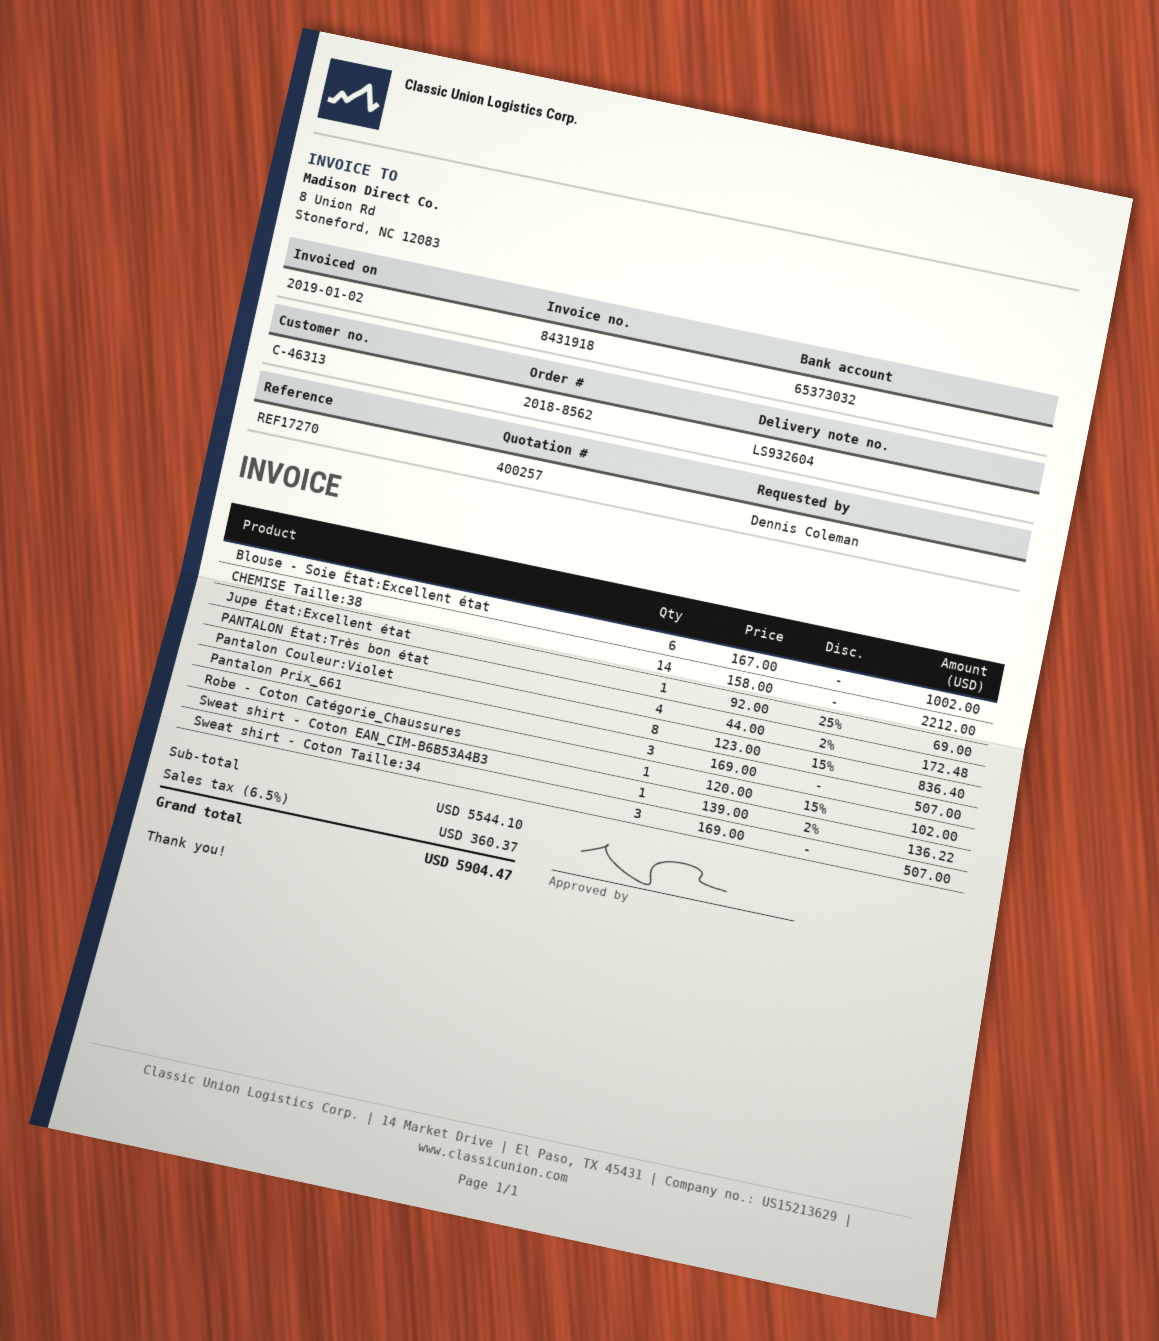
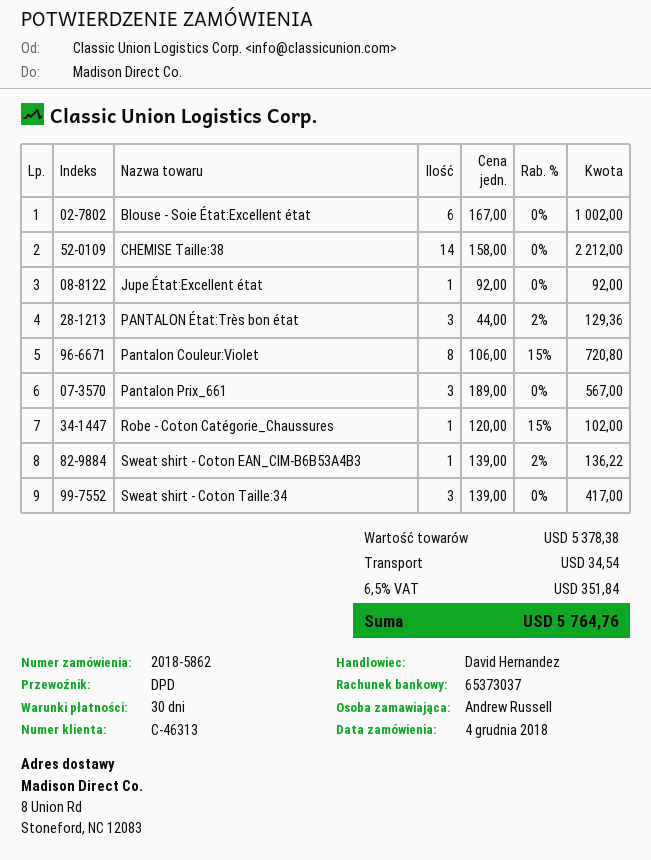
order number: 2018-8562 -> 2018-5862
ordered by: Dennis Coleman -> Andrew Russell
bank account: 65373032 -> 65373037
Jupe État:Excellent état: 1 x 92.00 - 25% = 69.00 -> 1 x 92.00 = 92.00
PANTALON État:Très bon état: 4 x 44.00 - 2% = 172.48 -> 3 x 44.00 - 2% = 129.36
Pantalon Couleur:Violet: 8 x 123.00 - 15% = 836.40 -> 8 x 106.00 - 15% = 720.80
Pantalon Prix_661: 3 x 169.00 = 507.00 -> 3 x 189.00 = 567.00
Sweat shirt - Coton Taille:34: 3 x 169.00 = 507.00 -> 3 x 139.00 = 417.00
subtotal: 5544.10 -> 5378.38
shipping: none -> 34.54
tax: 6.5% = 360.37 -> 6.5% = 351.84
total: 5904.47 -> 5764.76

